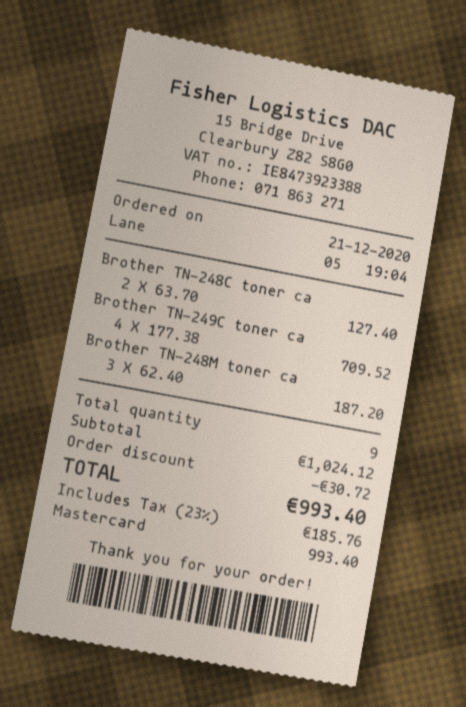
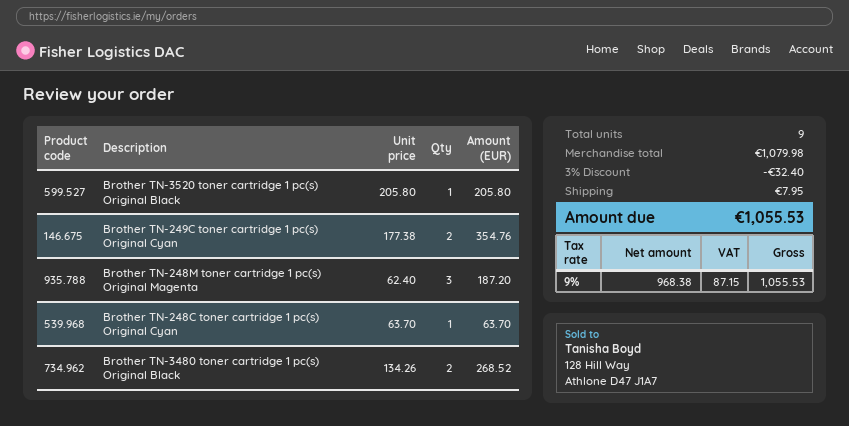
Brother TN-248C toner ca: 2 x 63.70 = 127.40 -> 1 x 63.70 = 63.70
Brother TN-249C toner ca: 4 x 177.38 = 709.52 -> 2 x 177.38 = 354.76
Brother TN-3520 toner cartridge 1 pc(s) Original Black: none -> 1 x 205.80 = 205.80
Brother TN-3480 toner cartridge 1 pc(s) Original Black: none -> 2 x 134.26 = 268.52
subtotal: 1024.12 -> 1079.98
discount: 30.72 -> 32.40
shipping: none -> 7.95
tax: 23% = 185.76 -> 9% = 87.15
total: 993.40 -> 1055.53

